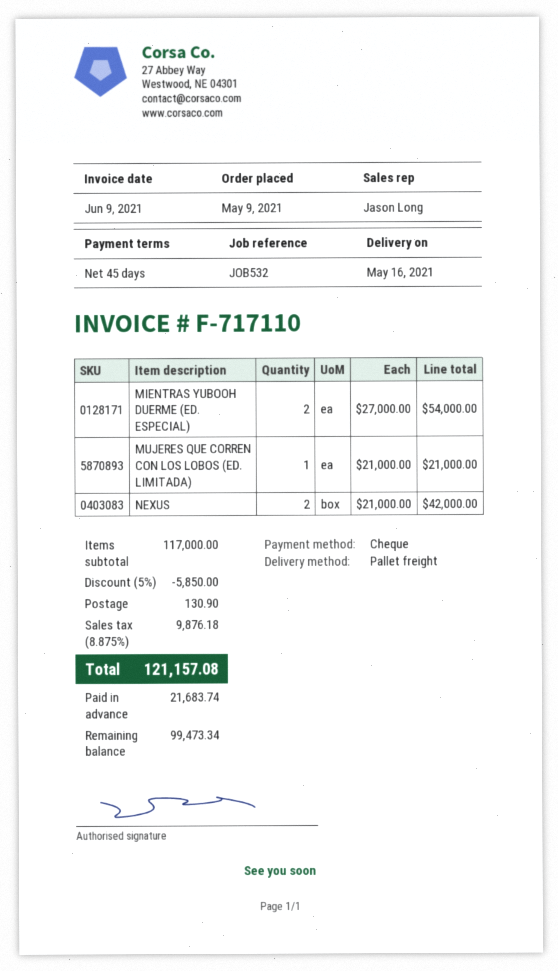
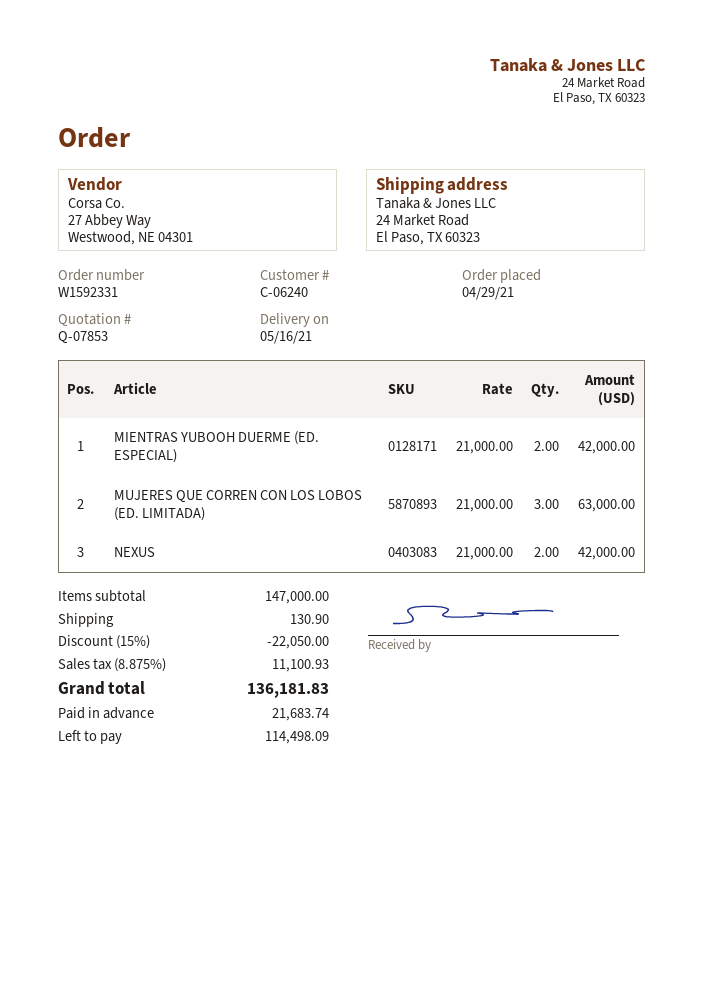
order date: 2021-05-09 -> 2021-04-29
MIENTRAS YUBOOH DUERME (ED. ESPECIAL): 2 x 27000.00 = 54000.00 -> 2 x 21000.00 = 42000.00
MUJERES QUE CORREN CON LOS LOBOS (ED. LIMITADA): 1 x 21000.00 = 21000.00 -> 3 x 21000.00 = 63000.00
subtotal: 117000.00 -> 147000.00
discount: 5% = 5850.00 -> 15% = 22050.00
tax: 8.875% = 9876.18 -> 8.875% = 11100.93
total: 121157.08 -> 136181.83
balance: 99473.34 -> 114498.09

